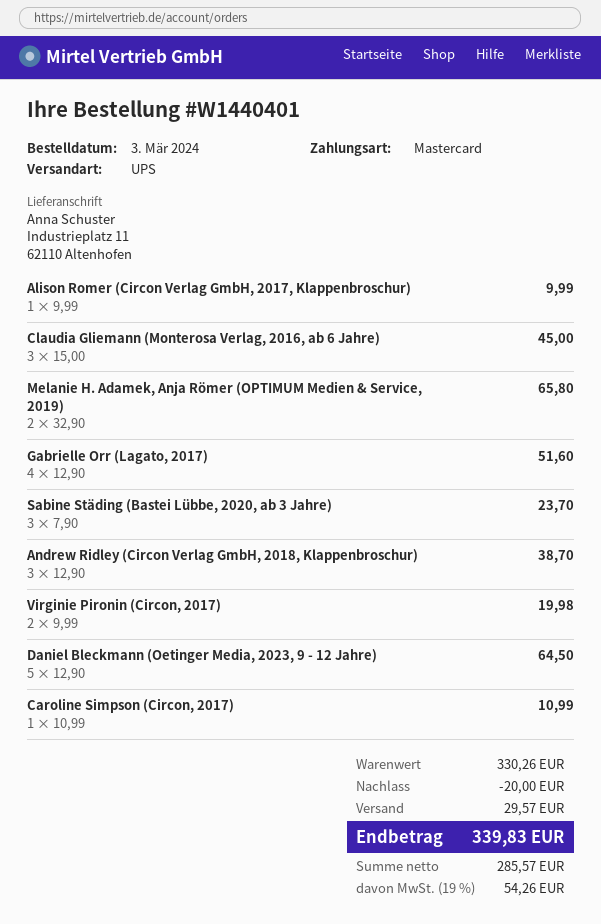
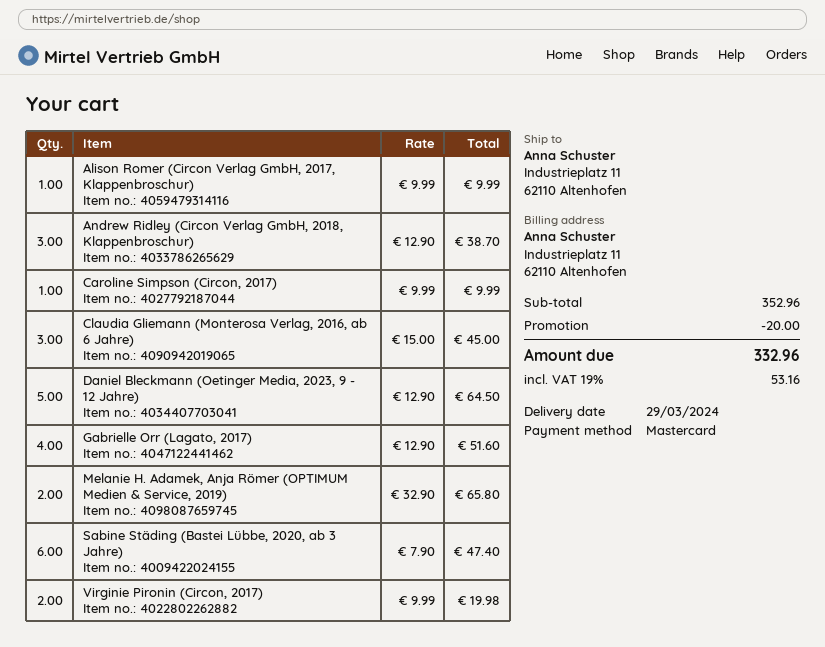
Sabine Städing (Bastei Lübbe, 2020, ab 3 Jahre): 3 x 7.90 = 23.70 -> 6 x 7.90 = 47.40
Caroline Simpson (Circon, 2017): 1 x 10.99 = 10.99 -> 1 x 9.99 = 9.99
subtotal: 330.26 -> 352.96
shipping: 29.57 -> none
tax: 19% = 54.26 -> 19% = 53.16
total: 339.83 -> 332.96

